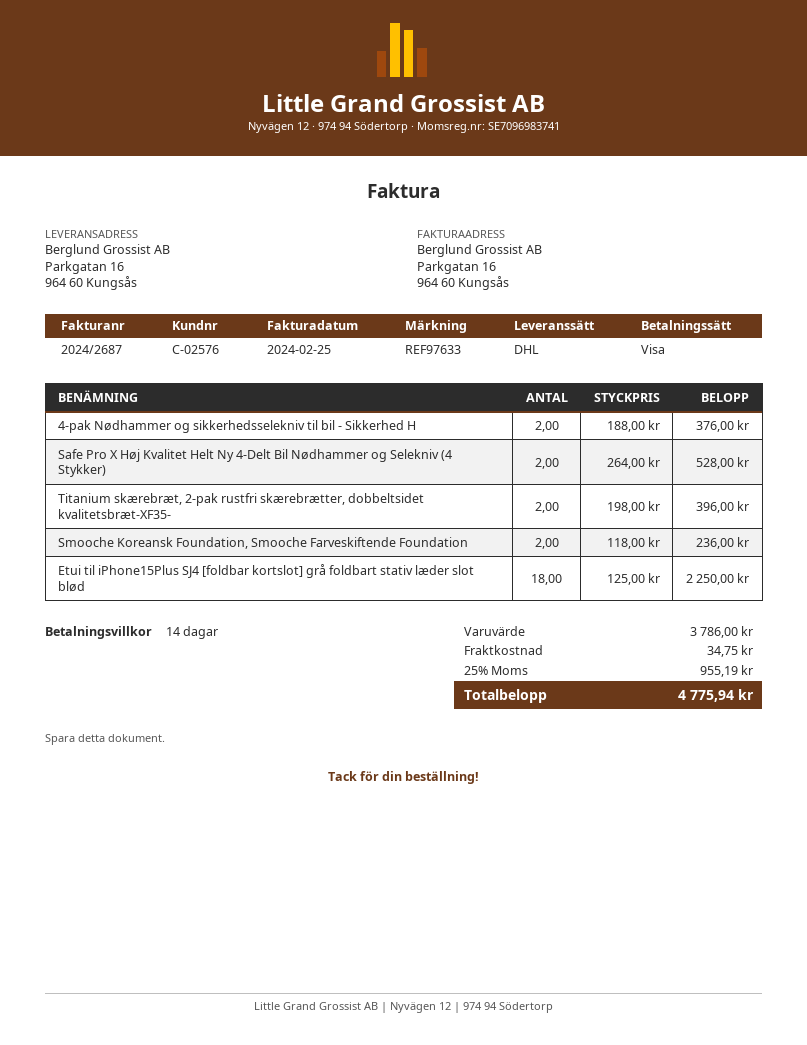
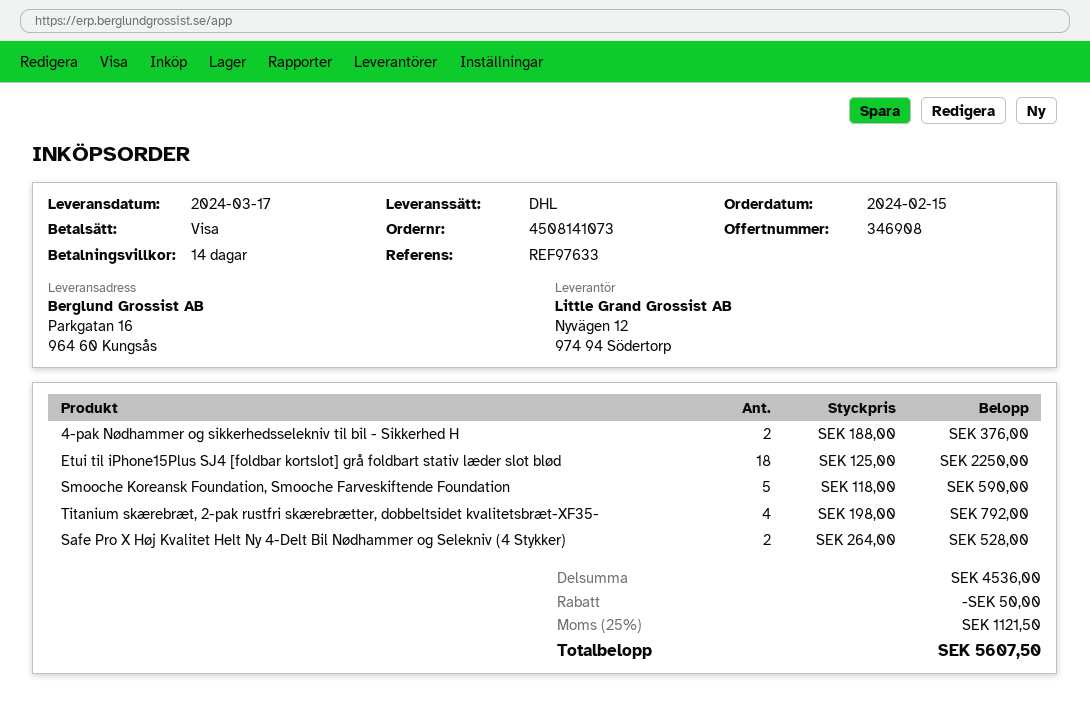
Titanium skærebræt, 2-pak rustfri skærebrætter, dobbeltsidet kvalitetsbræt-XF35-: 2 x 198.00 = 396.00 -> 4 x 198.00 = 792.00
Smooche Koreansk Foundation, Smooche Farveskiftende Foundation: 2 x 118.00 = 236.00 -> 5 x 118.00 = 590.00
subtotal: 3786.00 -> 4536.00
discount: none -> 50.00
shipping: 34.75 -> none
tax: 25% = 955.19 -> 25% = 1121.50
total: 4775.94 -> 5607.50

